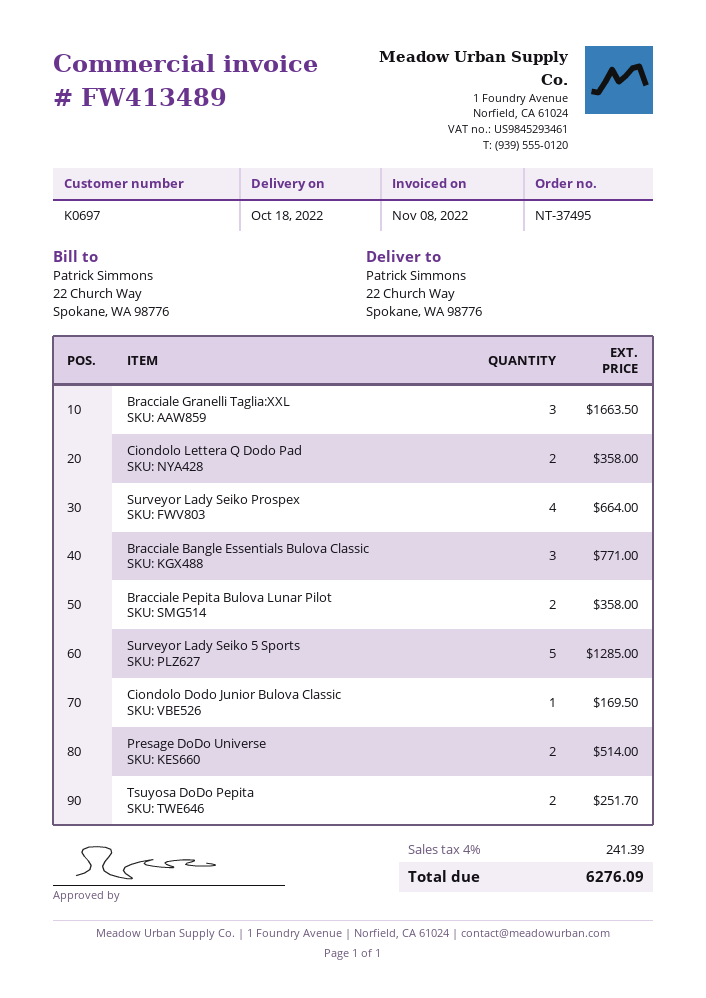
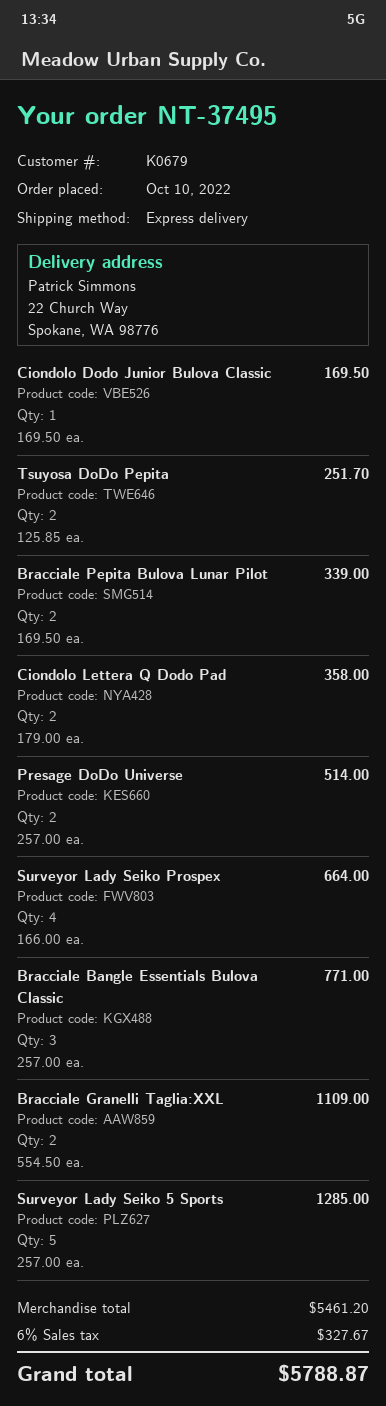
customer number: K0697 -> K0679
Bracciale Granelli Taglia:XXL: 3 for 1663.50 -> 2 for 1109.00
Bracciale Pepita Bulova Lunar Pilot: 2 for 358.00 -> 2 for 339.00
tax: 4% = 241.39 -> 6% = 327.67
total: 6276.09 -> 5788.87

